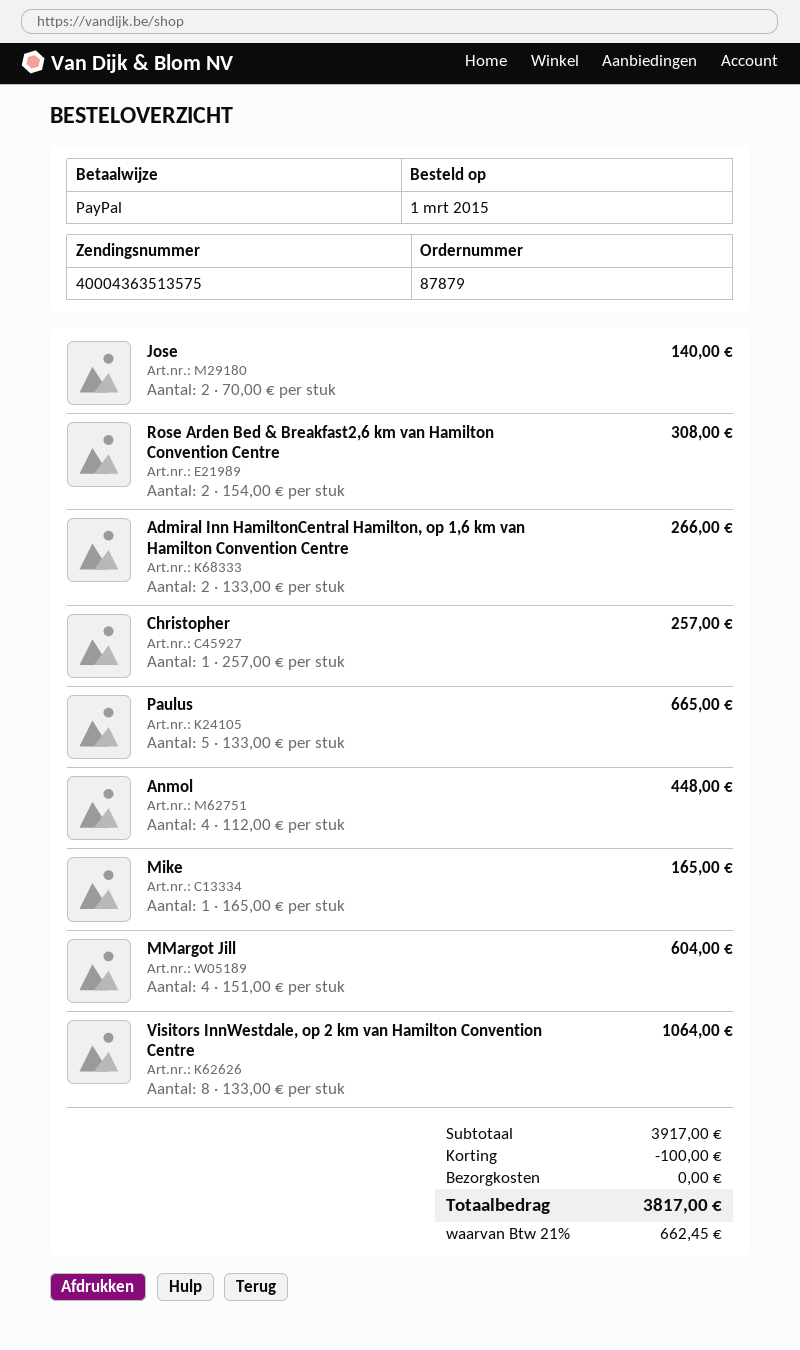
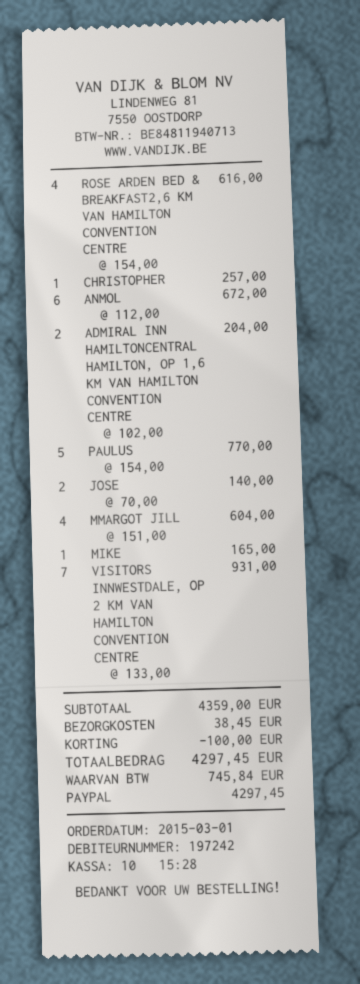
Rose Arden Bed & Breakfast2,6 km van Hamilton Convention Centre: 2 x 154.00 = 308.00 -> 4 x 154.00 = 616.00
Admiral Inn HamiltonCentral Hamilton, op 1,6 km van Hamilton Convention Centre: 2 x 133.00 = 266.00 -> 2 x 102.00 = 204.00
Paulus: 5 x 133.00 = 665.00 -> 5 x 154.00 = 770.00
Anmol: 4 x 112.00 = 448.00 -> 6 x 112.00 = 672.00
Visitors InnWestdale, op 2 km van Hamilton Convention Centre: 8 x 133.00 = 1064.00 -> 7 x 133.00 = 931.00
subtotal: 3917.00 -> 4359.00
shipping: 0.00 -> 38.45
tax: 662.45 -> 745.84
total: 3817.00 -> 4297.45

